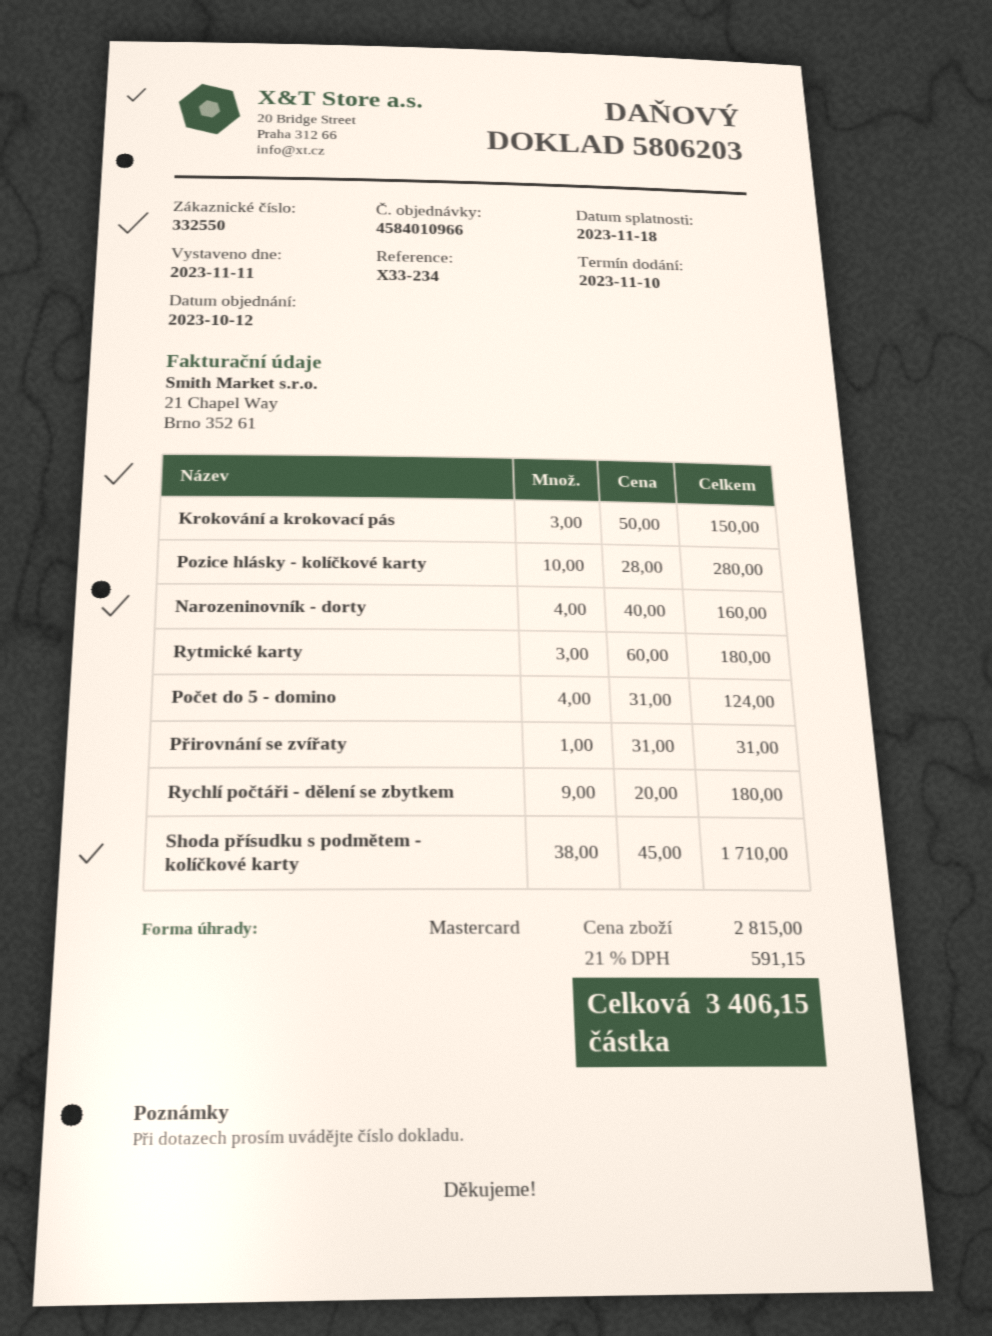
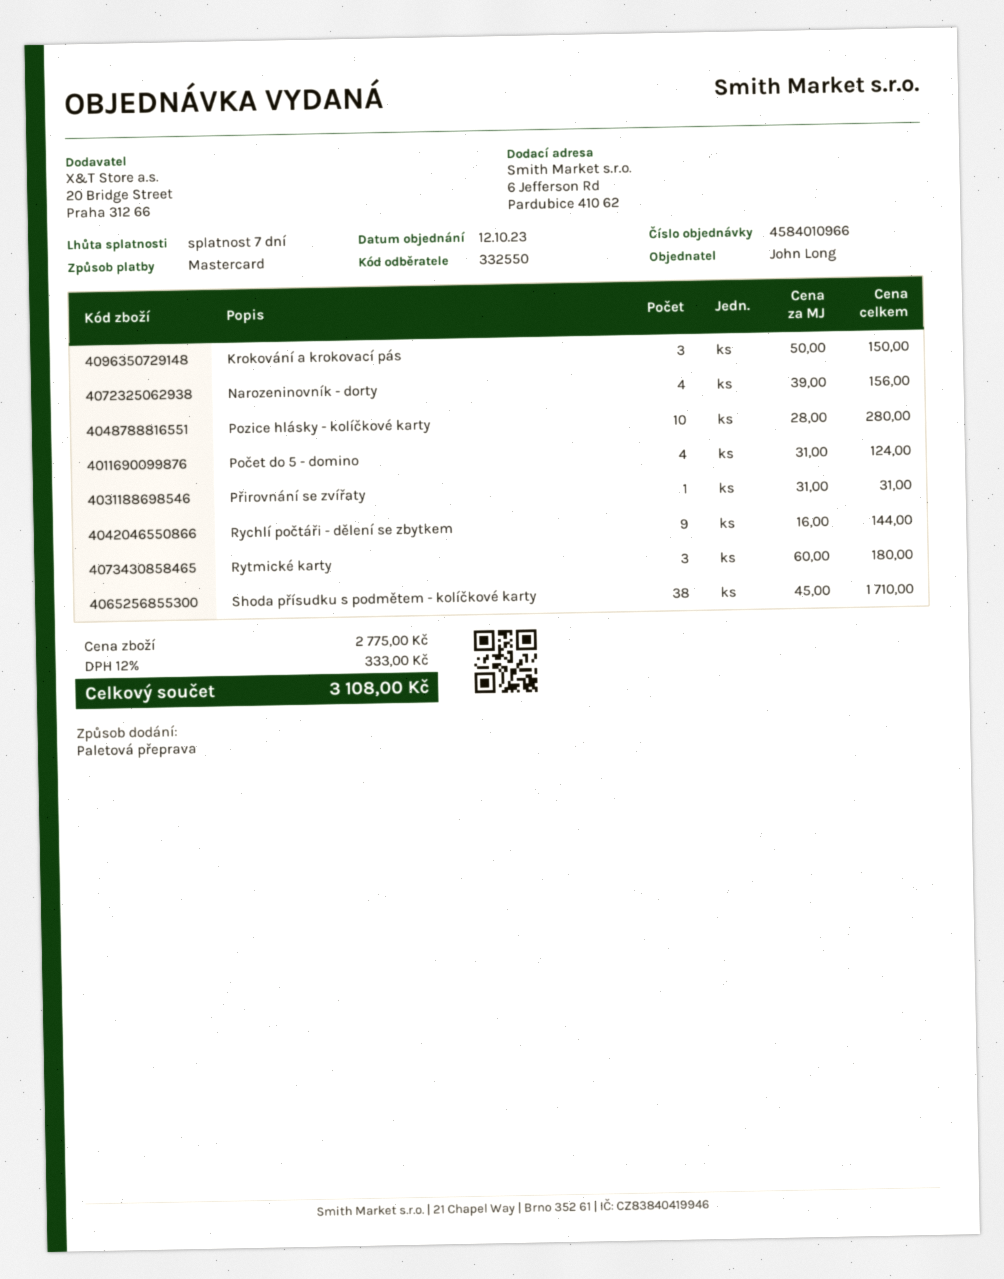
Narozeninovník - dorty: 4 x 40.00 = 160.00 -> 4 x 39.00 = 156.00
Rychlí počtáři - dělení se zbytkem: 9 x 20.00 = 180.00 -> 9 x 16.00 = 144.00
subtotal: 2815.00 -> 2775.00
tax: 21% = 591.15 -> 12% = 333.00
total: 3406.15 -> 3108.00

